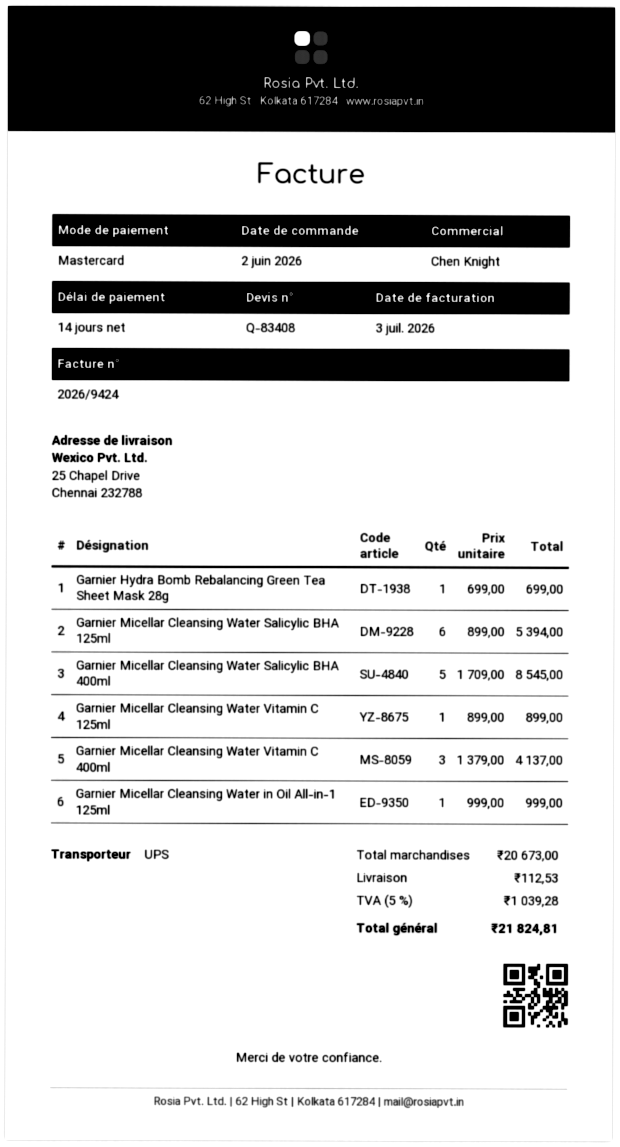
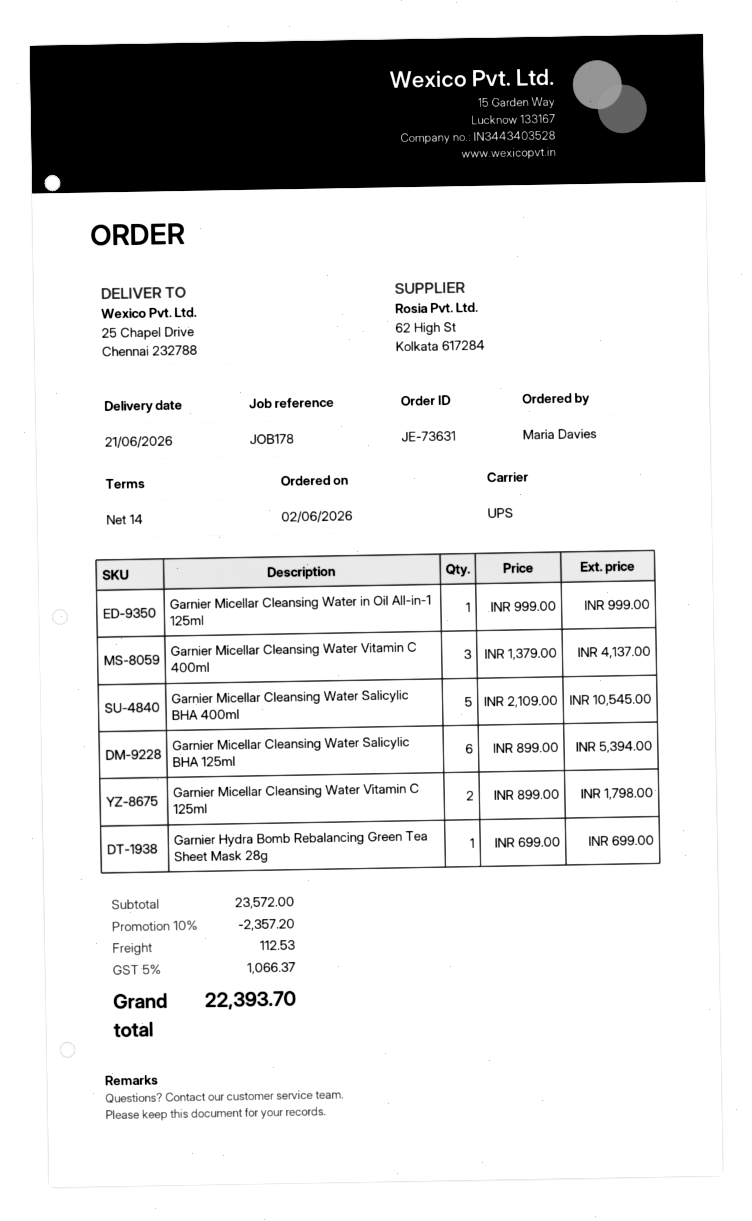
Garnier Micellar Cleansing Water Salicylic BHA 400ml: 5 x 1709.00 = 8545.00 -> 5 x 2109.00 = 10545.00
Garnier Micellar Cleansing Water Vitamin C 125ml: 1 x 899.00 = 899.00 -> 2 x 899.00 = 1798.00
subtotal: 20673.00 -> 23572.00
discount: none -> 10% = 2357.20
tax: 5% = 1039.28 -> 5% = 1066.37
total: 21824.81 -> 22393.70

